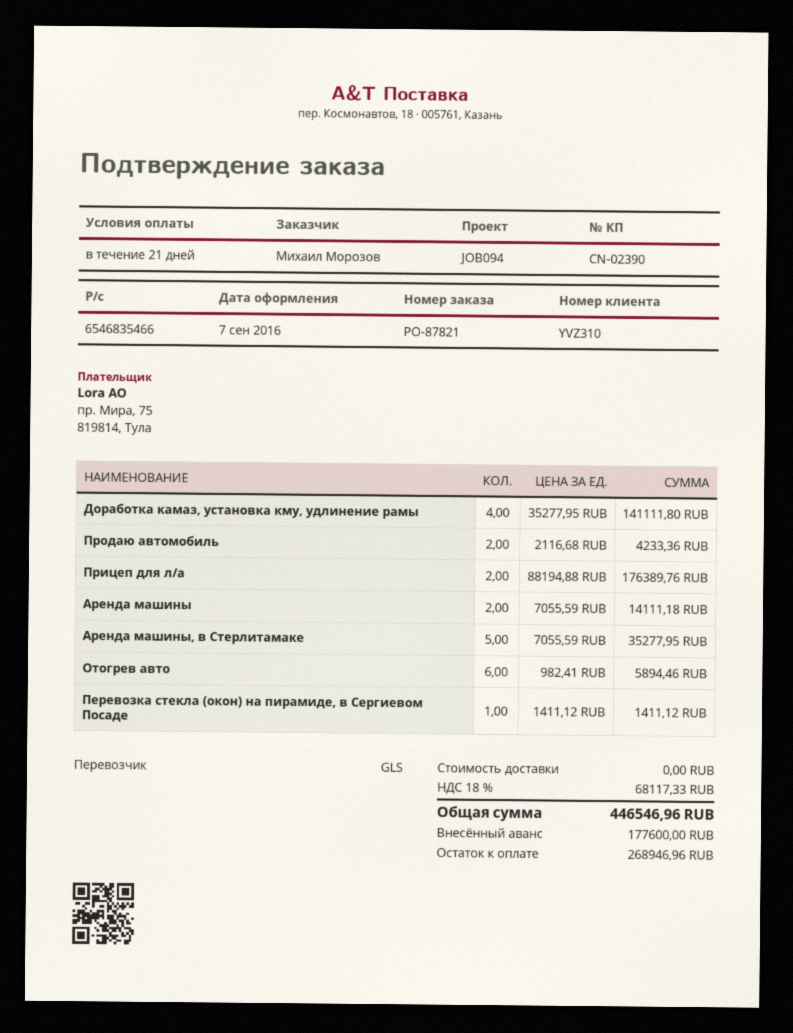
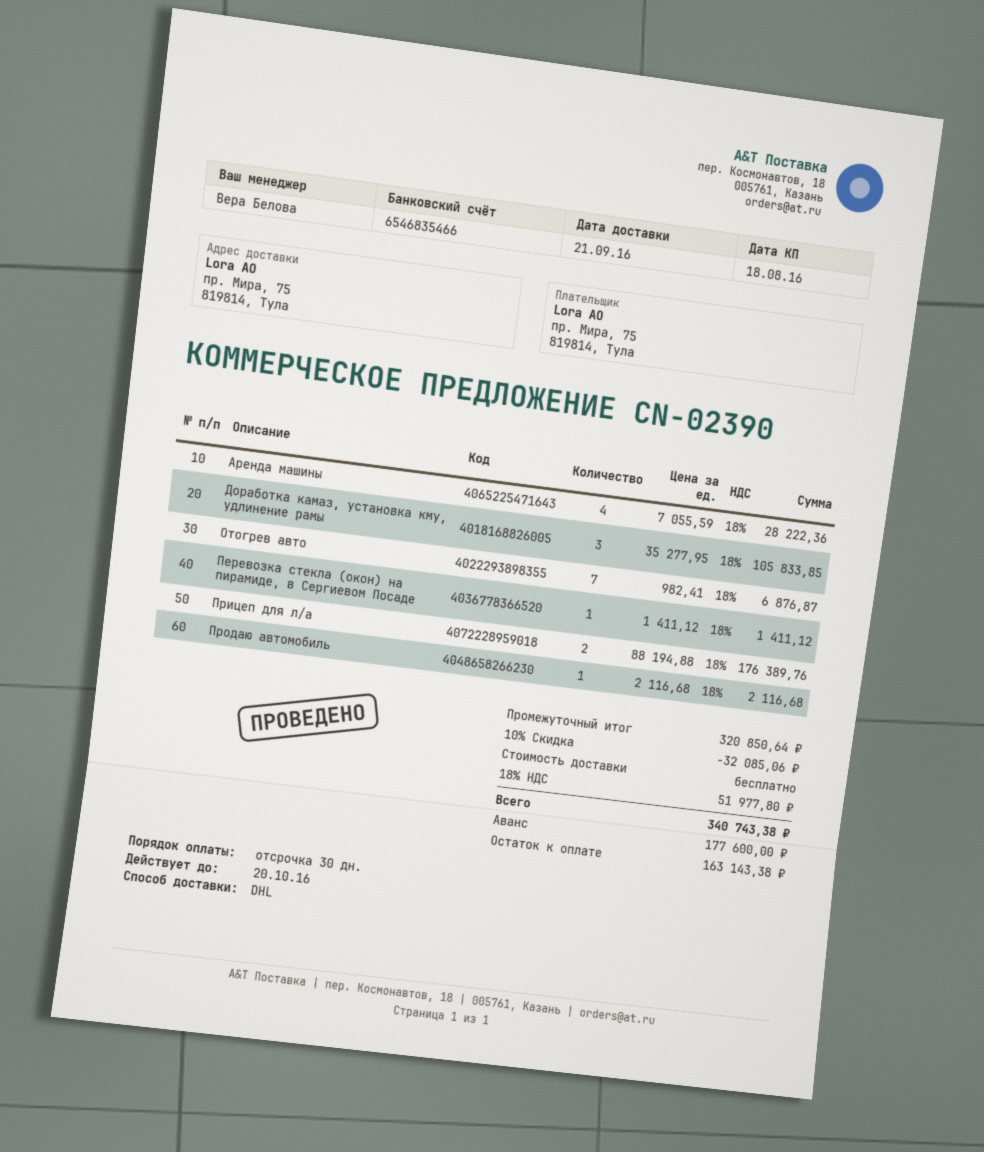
payment terms: 21 days -> 30 days
shipping method: GLS -> DHL
Доработка камаз, установка кму, удлинение рамы: 4 x 35277.95 = 141111.80 -> 3 x 35277.95 = 105833.85
Продаю автомобиль: 2 x 2116.68 = 4233.36 -> 1 x 2116.68 = 2116.68
Аренда машины: 2 x 7055.59 = 14111.18 -> 4 x 7055.59 = 28222.36
Аренда машины, в Стерлитамаке: 5 x 7055.59 = 35277.95 -> none
Отогрев авто: 6 x 982.41 = 5894.46 -> 7 x 982.41 = 6876.87
discount: none -> 10% = 32085.06
tax: 18% = 68117.33 -> 18% = 51977.80
total: 446546.96 -> 340743.38
balance: 268946.96 -> 163143.38

